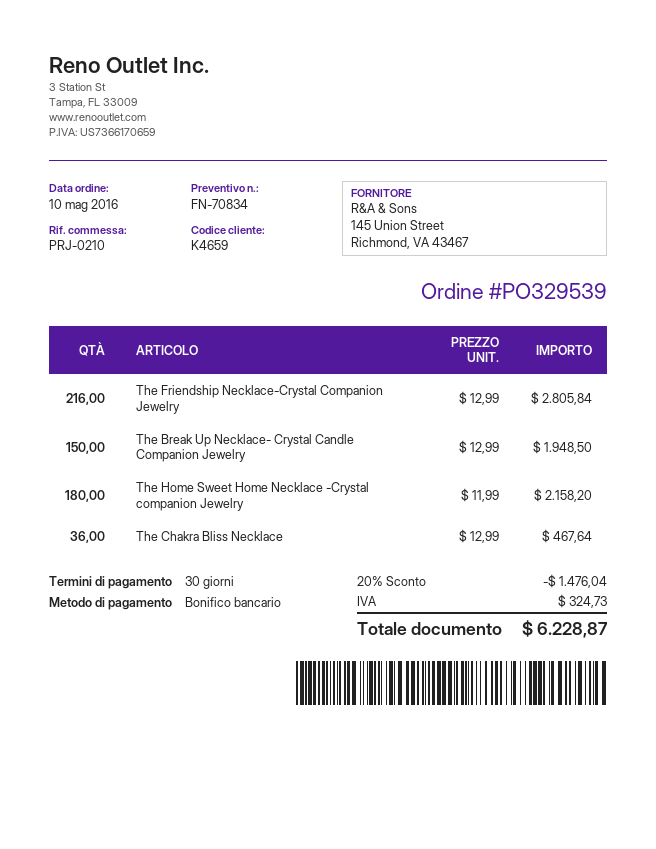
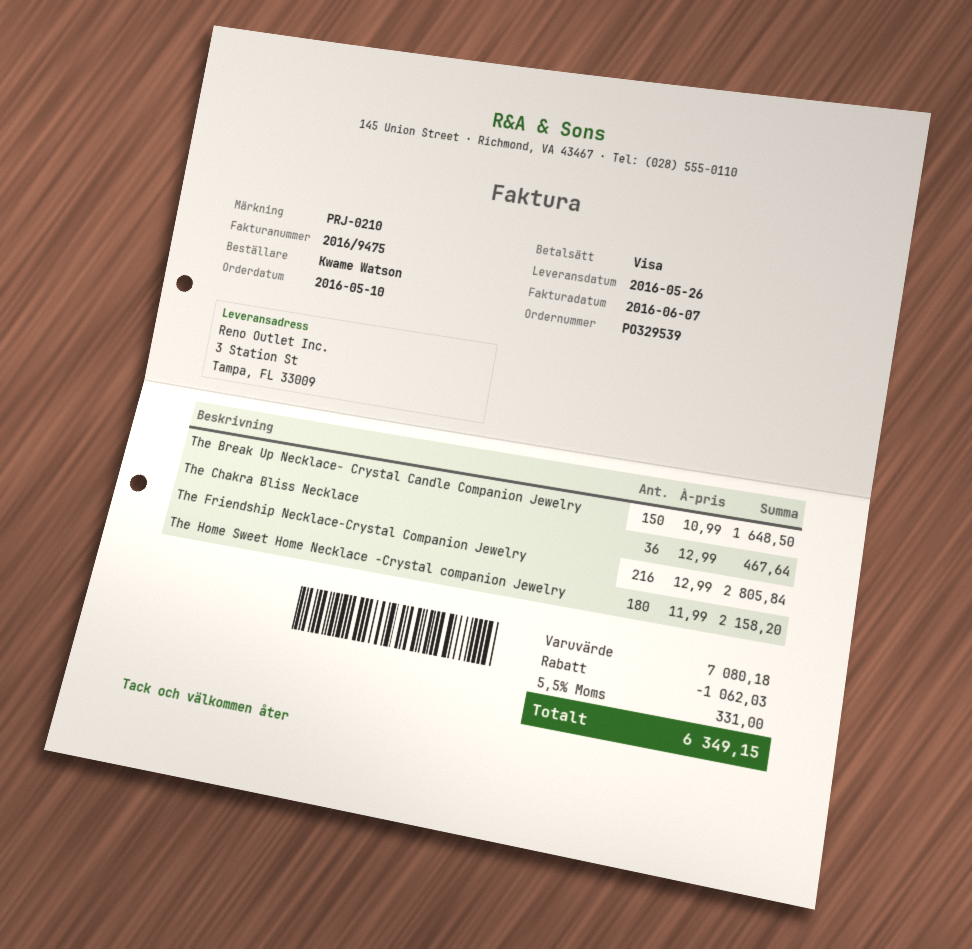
payment method: bank transfer -> Visa
The Break Up Necklace- Crystal Candle Companion Jewelry: 150 x 12.99 = 1948.50 -> 150 x 10.99 = 1648.50
discount: 1476.04 -> 1062.03
tax: 324.73 -> 331.00
total: 6228.87 -> 6349.15

